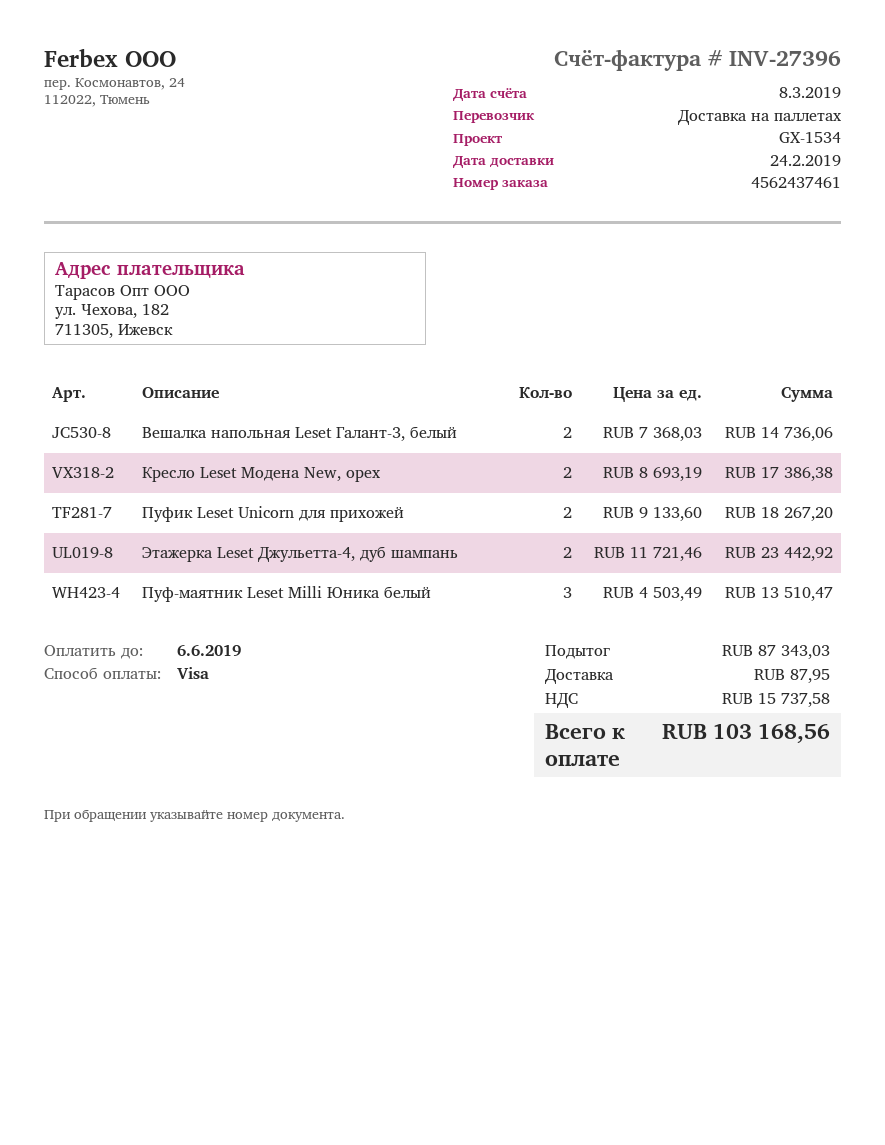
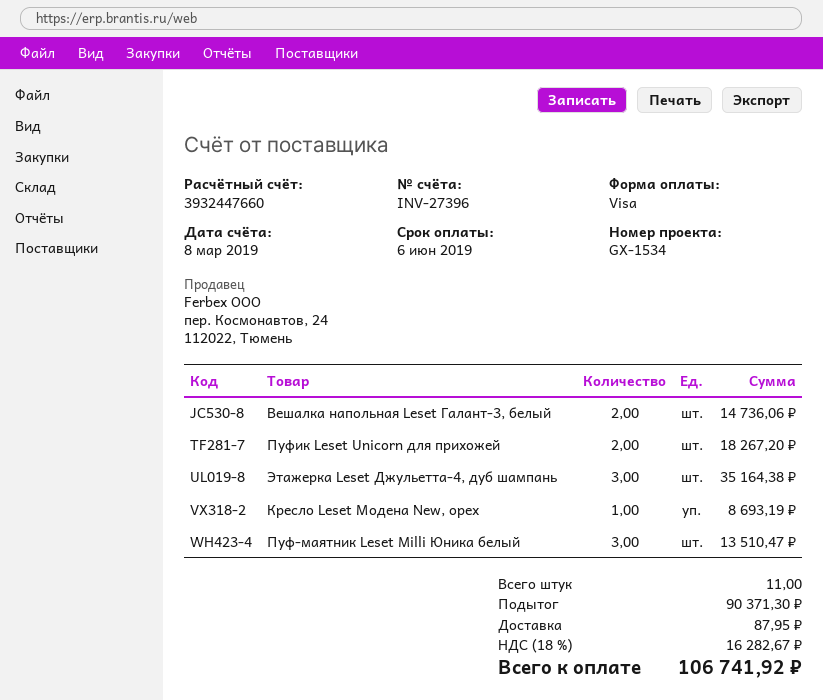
Кресло Leset Модена New, орех: 2 for 17386.38 -> 1 for 8693.19
Этажерка Leset Джульетта-4, дуб шампань: 2 for 23442.92 -> 3 for 35164.38
subtotal: 87343.03 -> 90371.30
tax: 15737.58 -> 16282.67
total: 103168.56 -> 106741.92

